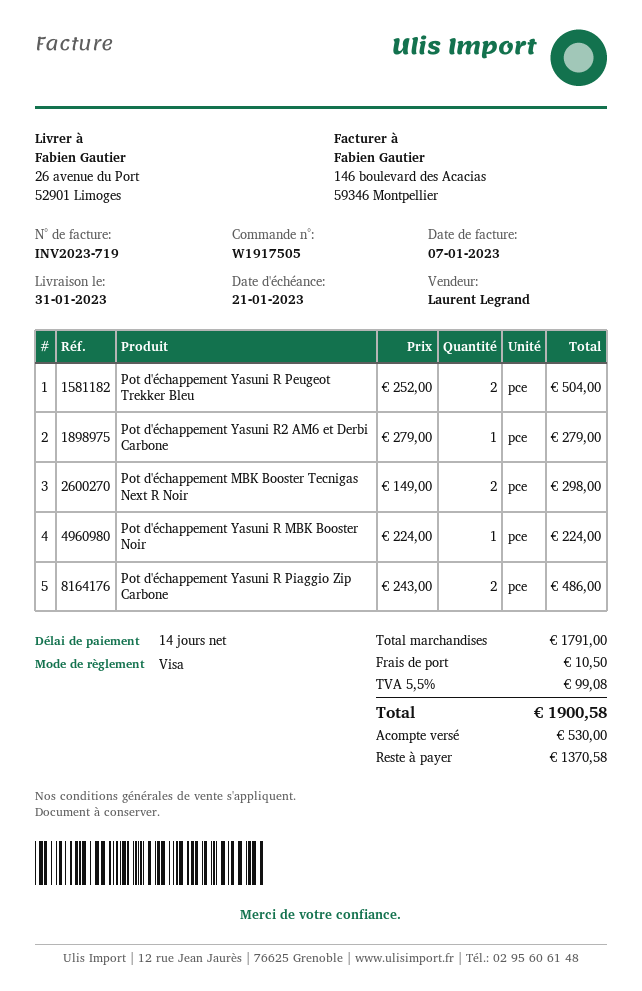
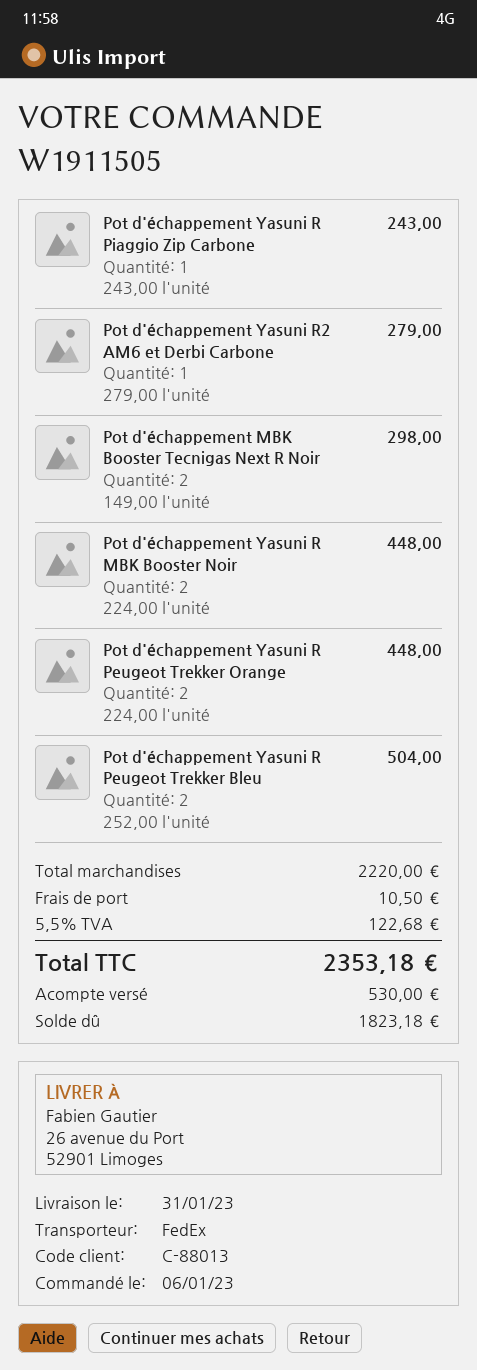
order number: W1917505 -> W1911505
Pot d'échappement Yasuni R MBK Booster Noir: 1 x 224.00 = 224.00 -> 2 x 224.00 = 448.00
Pot d'échappement Yasuni R Piaggio Zip Carbone: 2 x 243.00 = 486.00 -> 1 x 243.00 = 243.00
Pot d'échappement Yasuni R Peugeot Trekker Orange: none -> 2 x 224.00 = 448.00
subtotal: 1791.00 -> 2220.00
tax: 5.5% = 99.08 -> 5.5% = 122.68
total: 1900.58 -> 2353.18
balance: 1370.58 -> 1823.18

